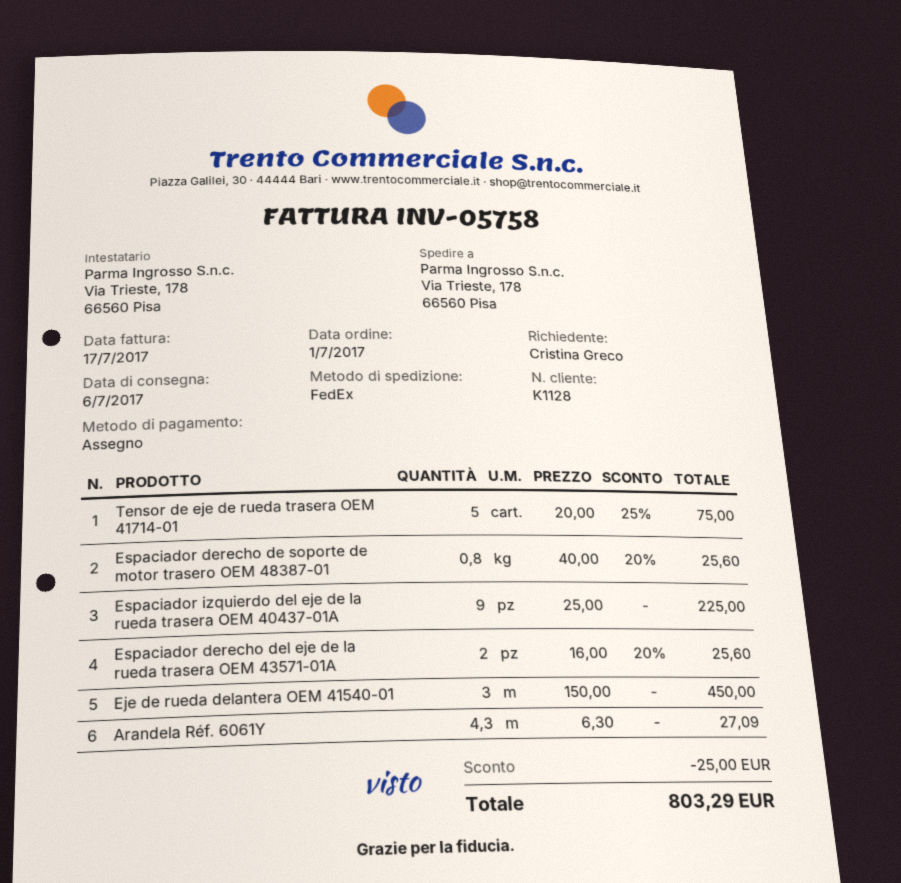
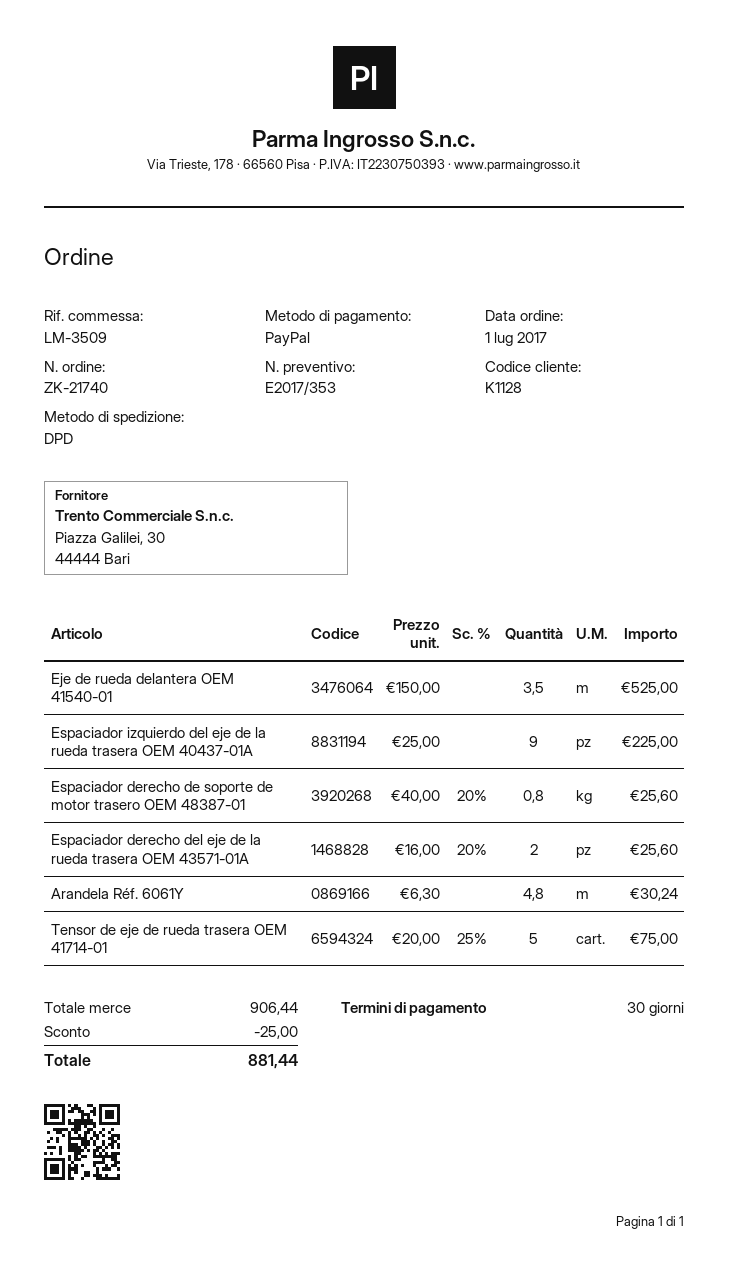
payment method: cheque -> PayPal
shipping method: FedEx -> DPD
Eje de rueda delantera OEM 41540-01: 3 x 150.00 = 450.00 -> 3.5 x 150.00 = 525.00
Arandela Réf. 6061Y: 4.3 x 6.30 = 27.09 -> 4.8 x 6.30 = 30.24
total: 803.29 -> 881.44

